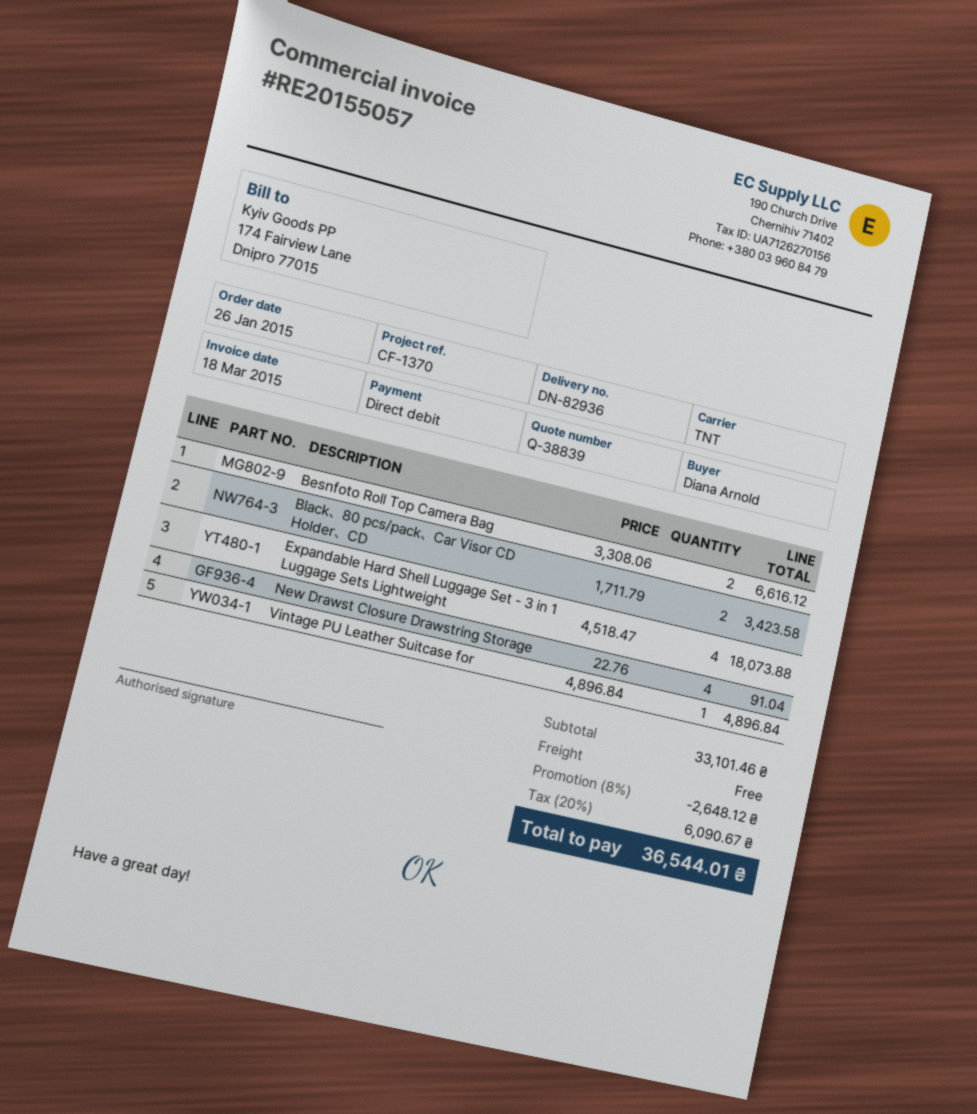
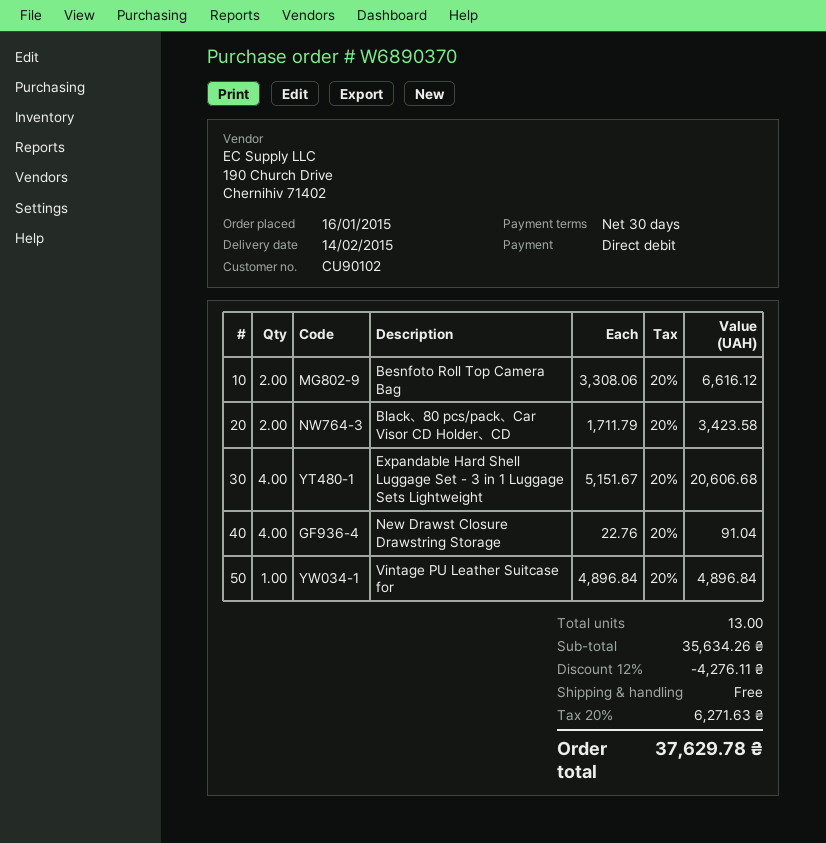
order date: 2015-01-26 -> 2015-01-16
Expandable Hard Shell Luggage Set - 3 in 1 Luggage Sets Lightweight: 4 x 4518.47 = 18073.88 -> 4 x 5151.67 = 20606.68
subtotal: 33101.46 -> 35634.26
discount: 8% = 2648.12 -> 12% = 4276.11
tax: 20% = 6090.67 -> 20% = 6271.63
total: 36544.01 -> 37629.78

